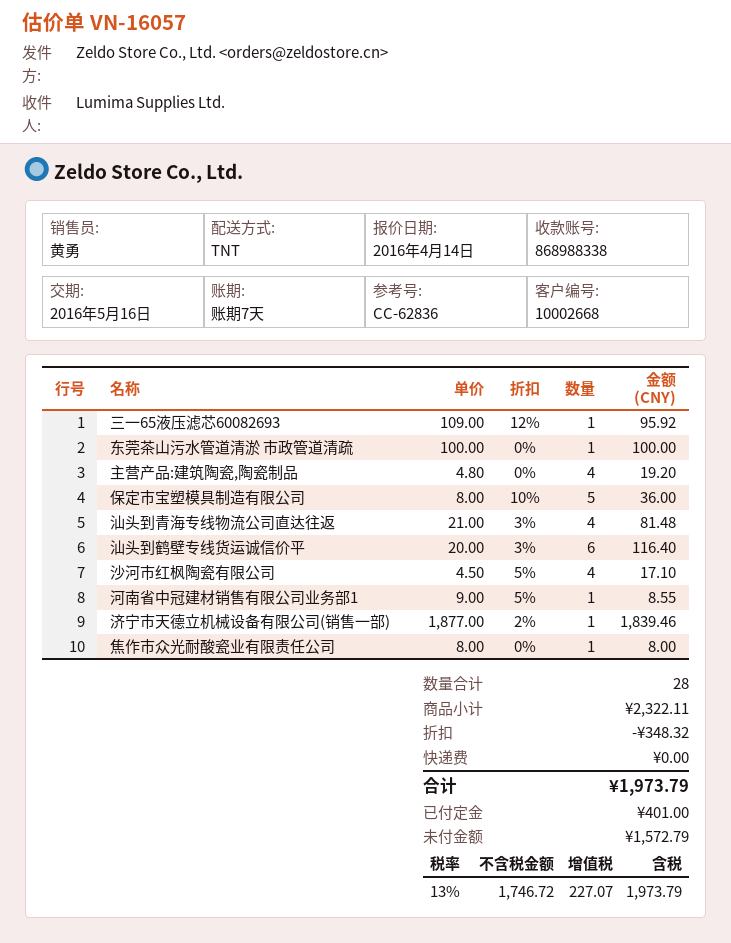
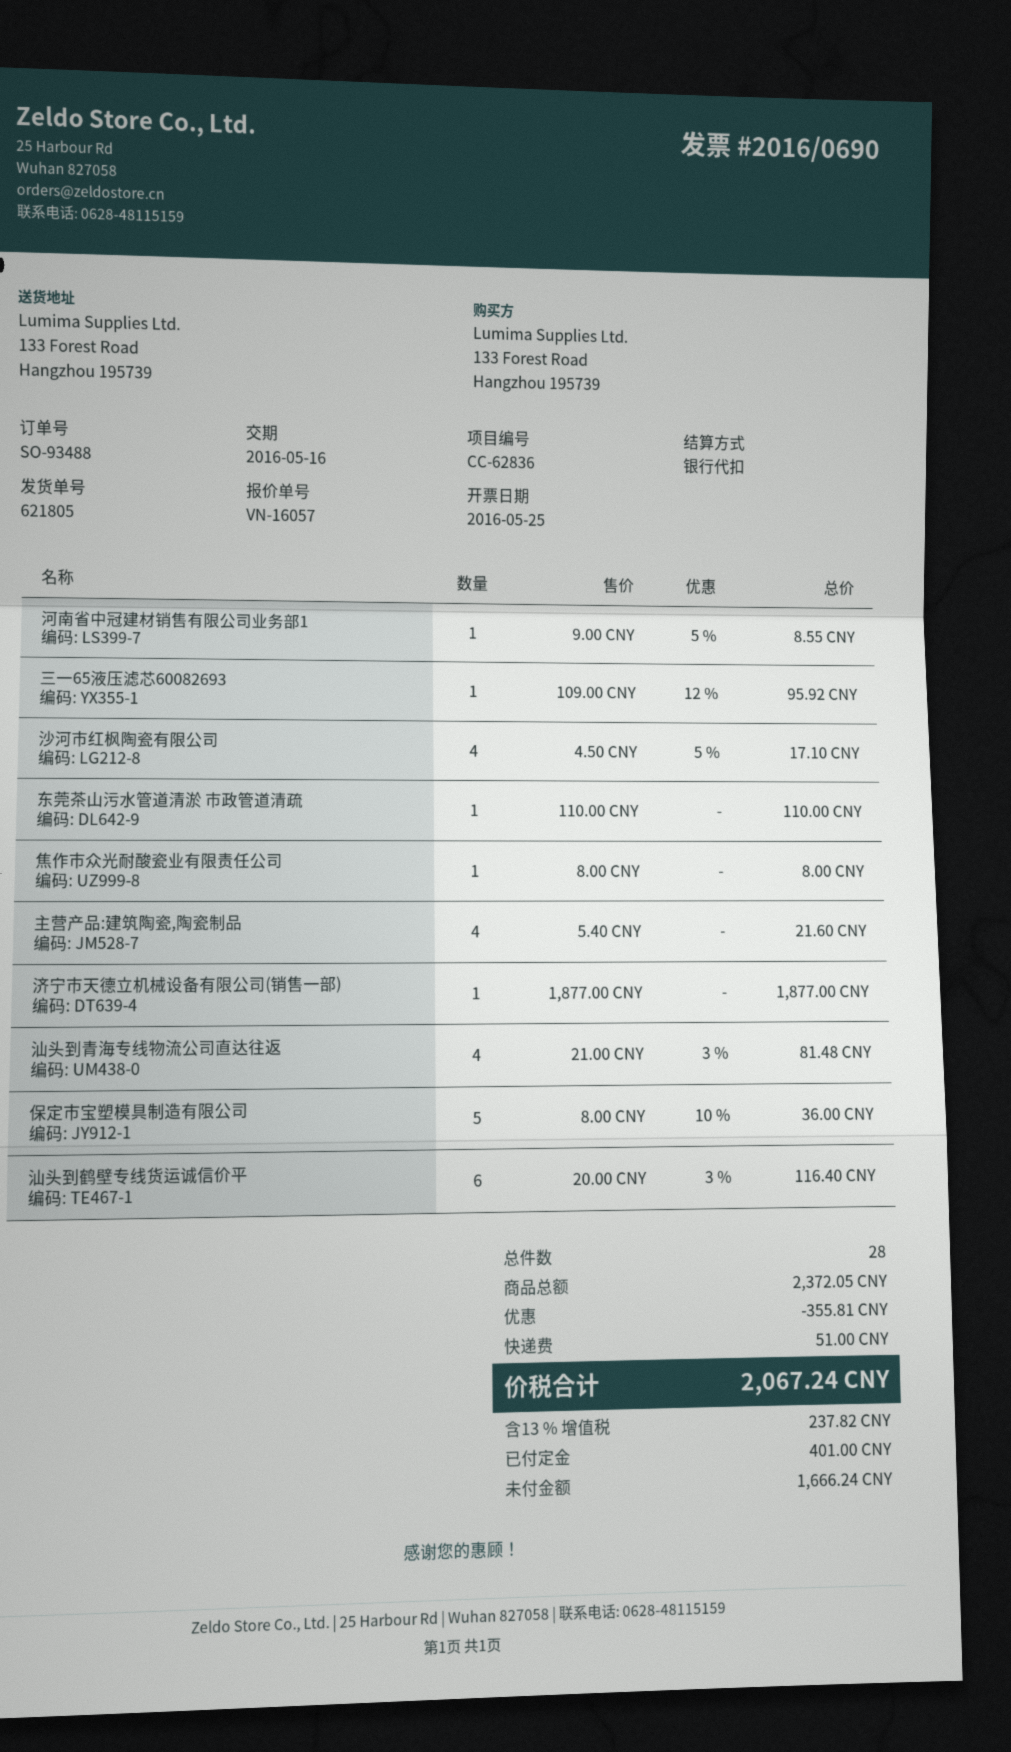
东莞茶山污水管道清淤 市政管道清疏: 1 x 100.00 = 100.00 -> 1 x 110.00 = 110.00
主营产品:建筑陶瓷,陶瓷制品: 4 x 4.80 = 19.20 -> 4 x 5.40 = 21.60
济宁市天德立机械设备有限公司(销售一部): 1 x 1877.00 - 2% = 1839.46 -> 1 x 1877.00 = 1877.00
subtotal: 2322.11 -> 2372.05
discount: 348.32 -> 355.81
shipping: 0.00 -> 51.00
tax: 13% = 227.07 -> 13% = 237.82
total: 1973.79 -> 2067.24
balance: 1572.79 -> 1666.24

